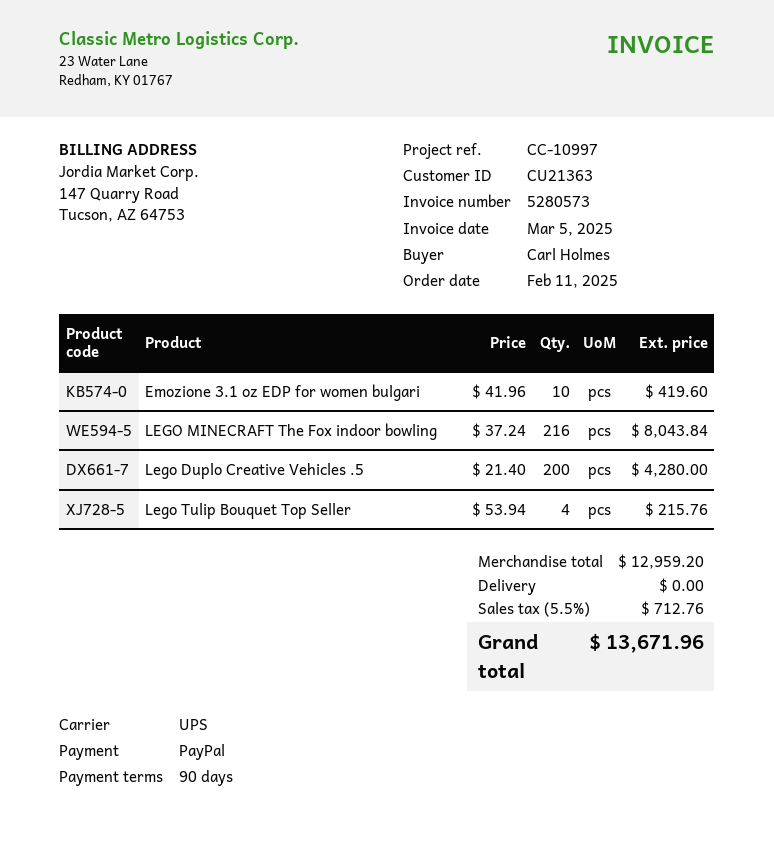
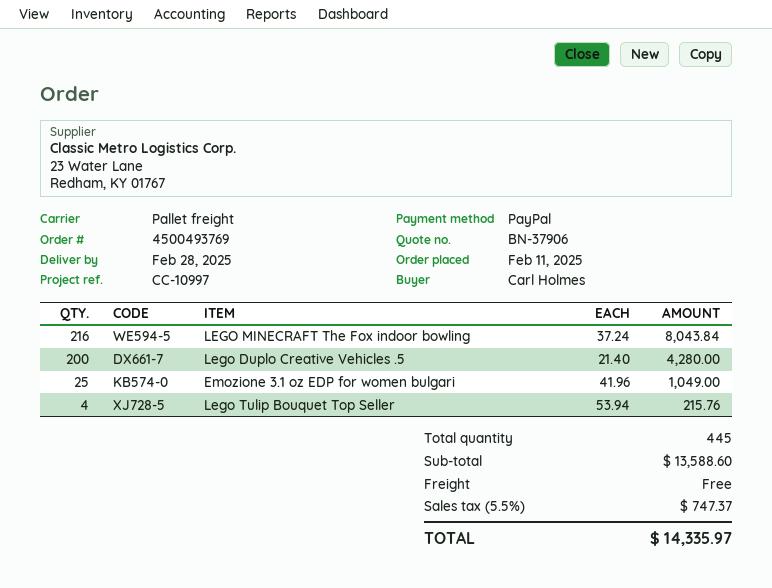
shipping method: UPS -> pallet freight
Emozione 3.1 oz EDP for women bulgari: 10 x 41.96 = 419.60 -> 25 x 41.96 = 1049.00
subtotal: 12959.20 -> 13588.60
tax: 5.5% = 712.76 -> 5.5% = 747.37
total: 13671.96 -> 14335.97

